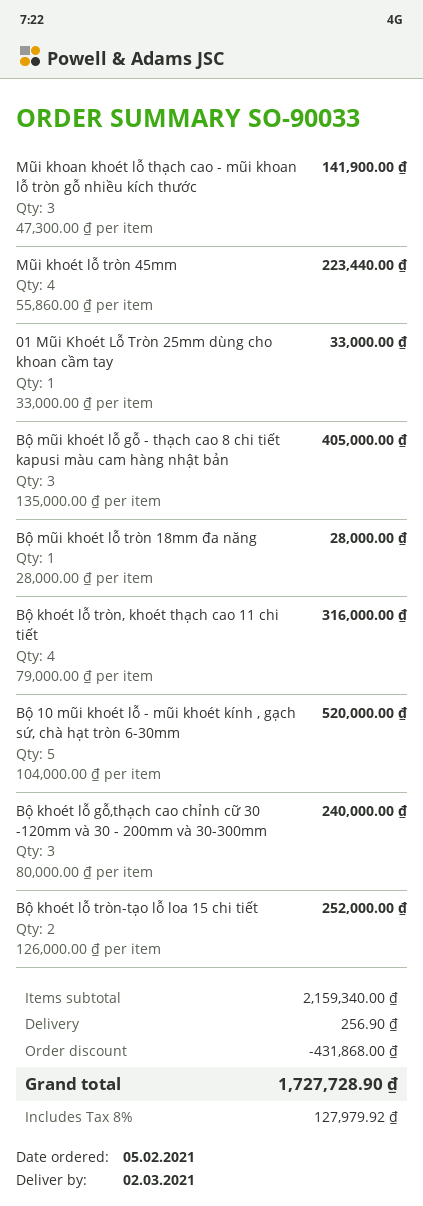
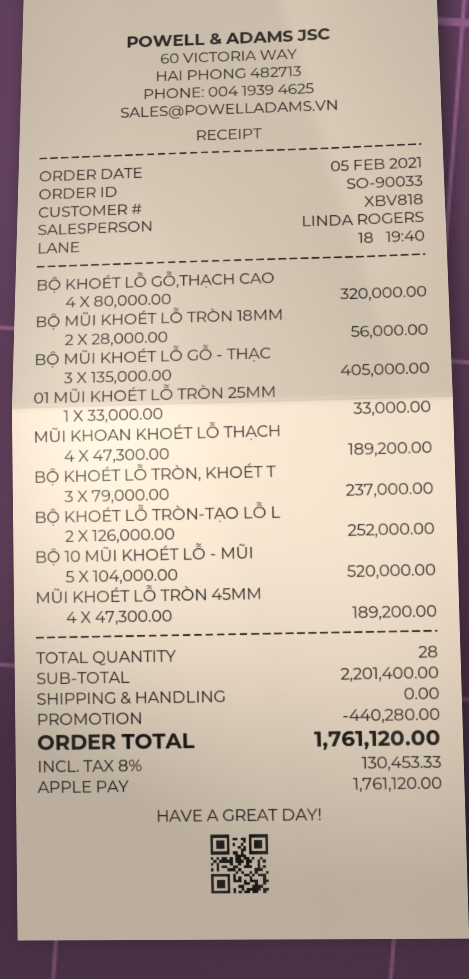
Mũi khoan khoét lỗ thạch cao - mũi khoan lỗ tròn gỗ nhiều kích thước: 3 x 47300.00 = 141900.00 -> 4 x 47300.00 = 189200.00
Mũi khoét lỗ tròn 45mm: 4 x 55860.00 = 223440.00 -> 4 x 47300.00 = 189200.00
Bộ mũi khoét lỗ tròn 18mm đa năng: 1 x 28000.00 = 28000.00 -> 2 x 28000.00 = 56000.00
Bộ khoét lỗ tròn, khoét thạch cao 11 chi tiết: 4 x 79000.00 = 316000.00 -> 3 x 79000.00 = 237000.00
Bộ khoét lỗ gỗ,thạch cao chỉnh cữ 30 -120mm và 30 - 200mm và 30-300mm: 3 x 80000.00 = 240000.00 -> 4 x 80000.00 = 320000.00
subtotal: 2159340.00 -> 2201400.00
discount: 431868.00 -> 440280.00
shipping: 256.90 -> 0.00
tax: 8% = 127979.92 -> 8% = 130453.33
total: 1727728.90 -> 1761120.00

